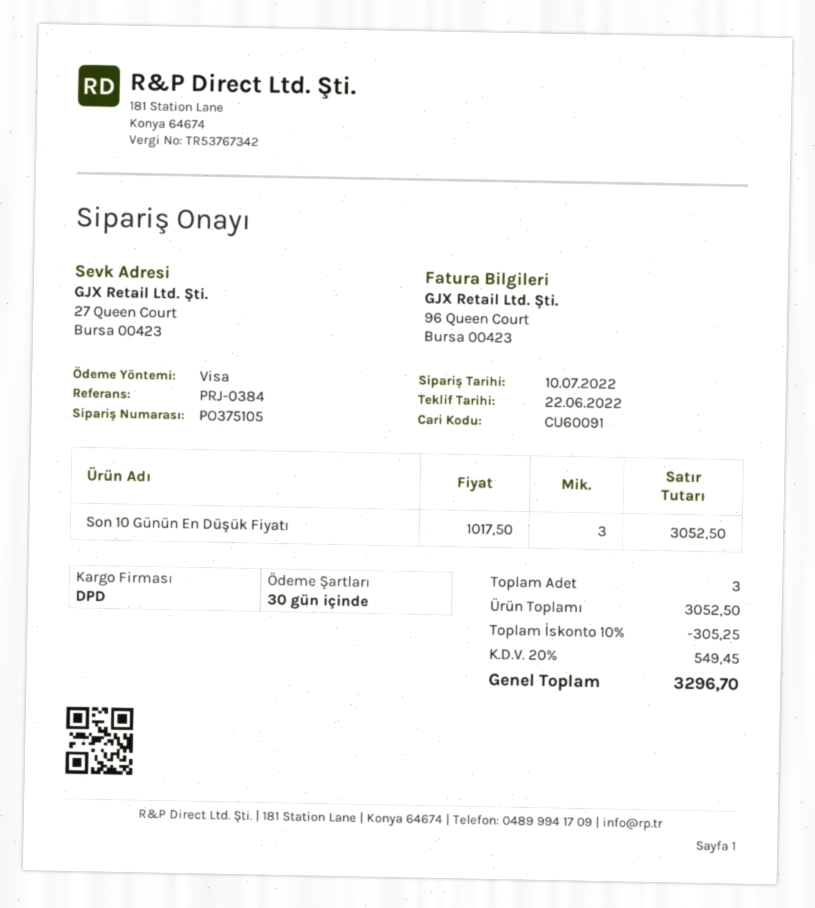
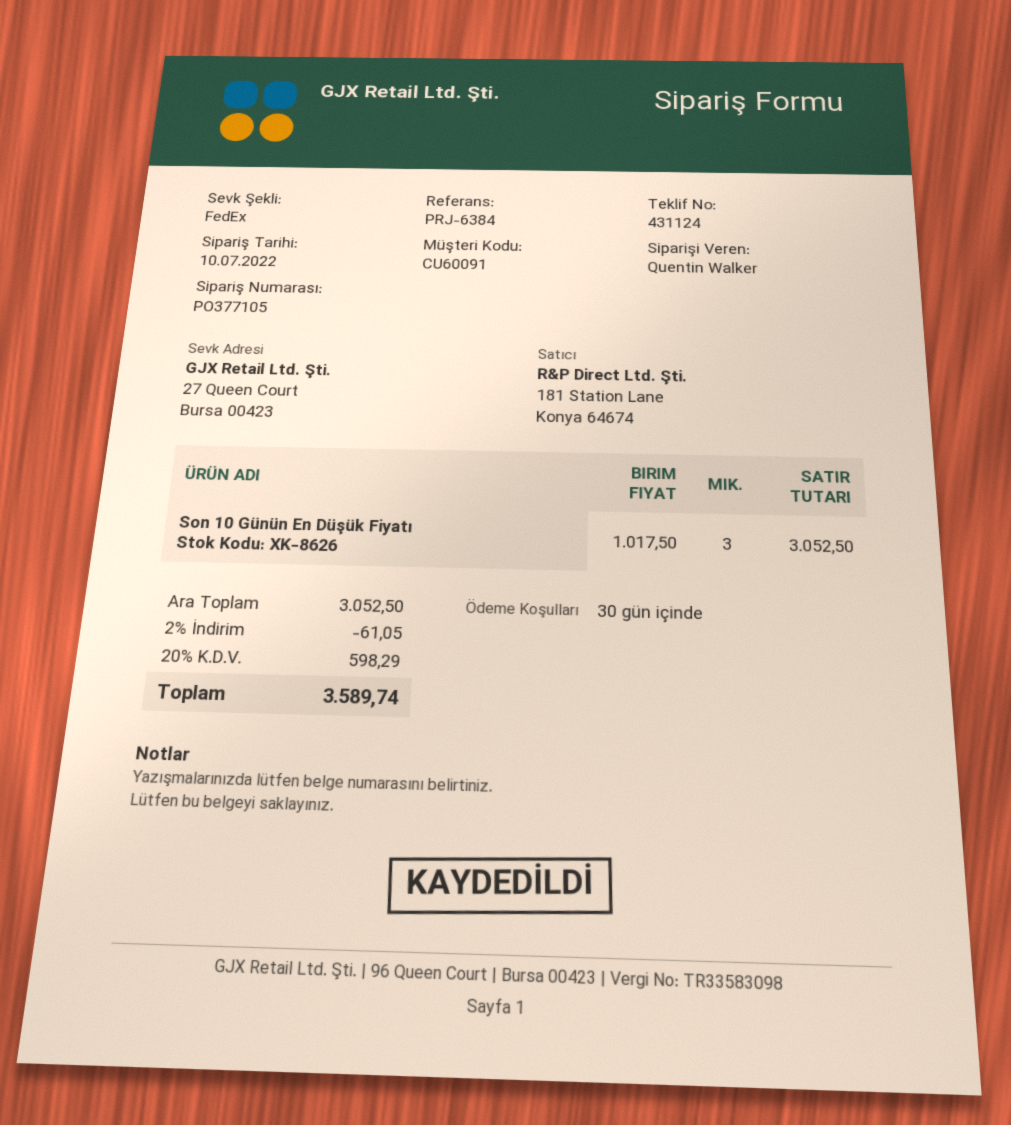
order number: PO375105 -> PO377105
reference: PRJ-0384 -> PRJ-6384
shipping method: DPD -> FedEx
discount: 10% = 305.25 -> 2% = 61.05
tax: 20% = 549.45 -> 20% = 598.29
total: 3296.70 -> 3589.74

